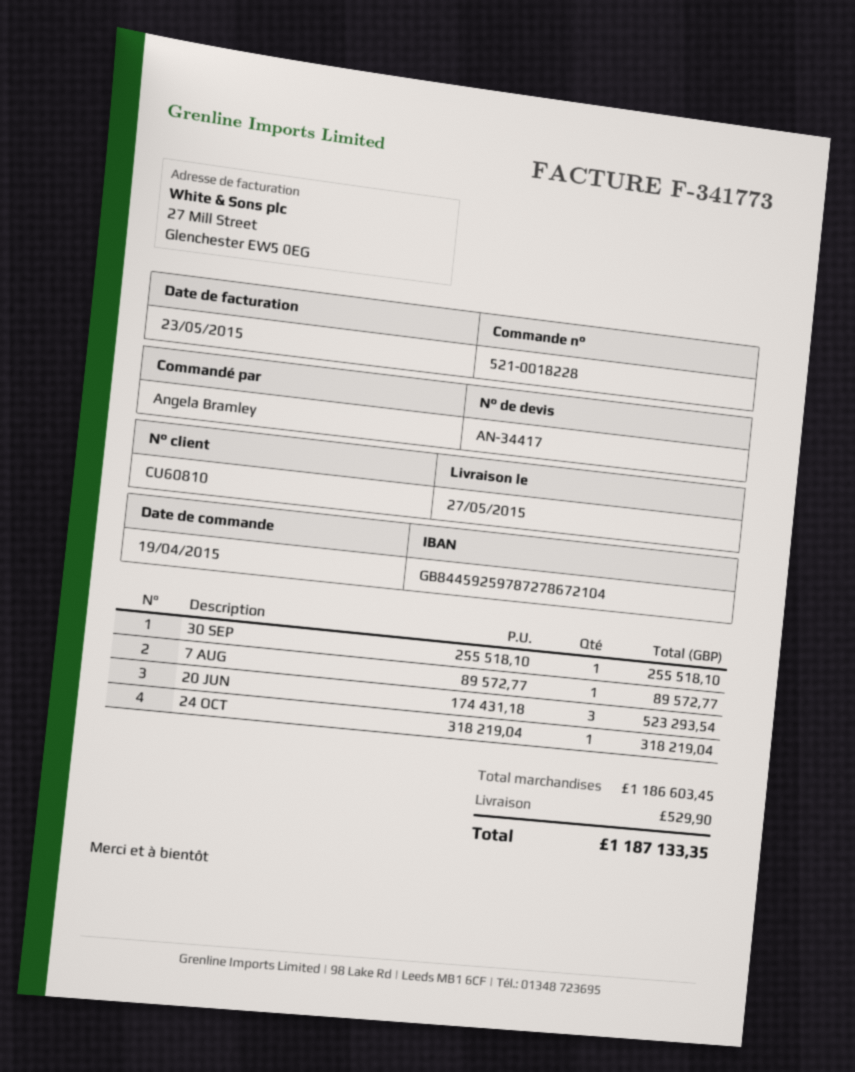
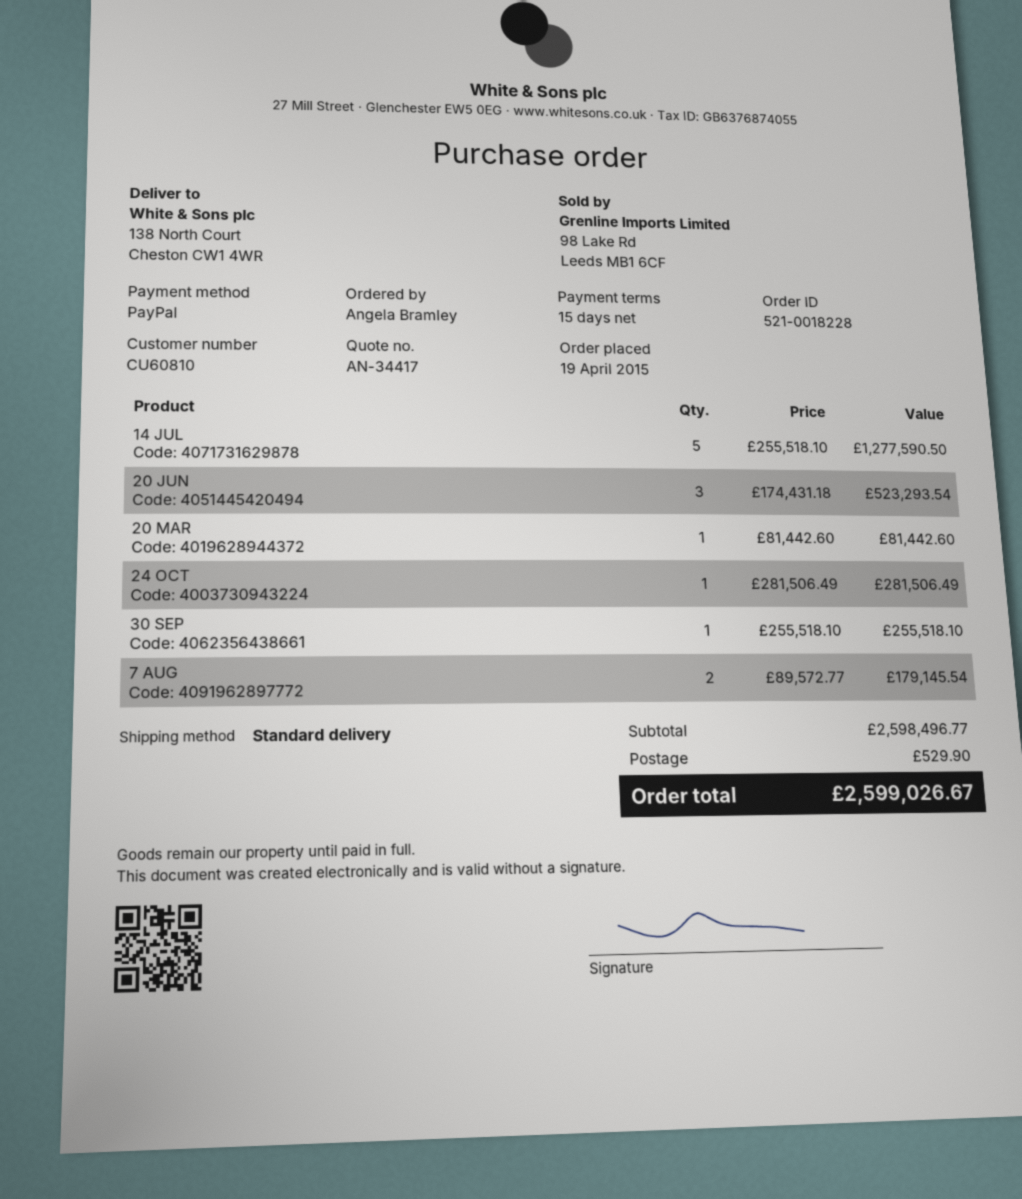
7 AUG: 1 x 89572.77 = 89572.77 -> 2 x 89572.77 = 179145.54
24 OCT: 1 x 318219.04 = 318219.04 -> 1 x 281506.49 = 281506.49
14 JUL: none -> 5 x 255518.10 = 1277590.50
20 MAR: none -> 1 x 81442.60 = 81442.60
subtotal: 1186603.45 -> 2598496.77
total: 1187133.35 -> 2599026.67

